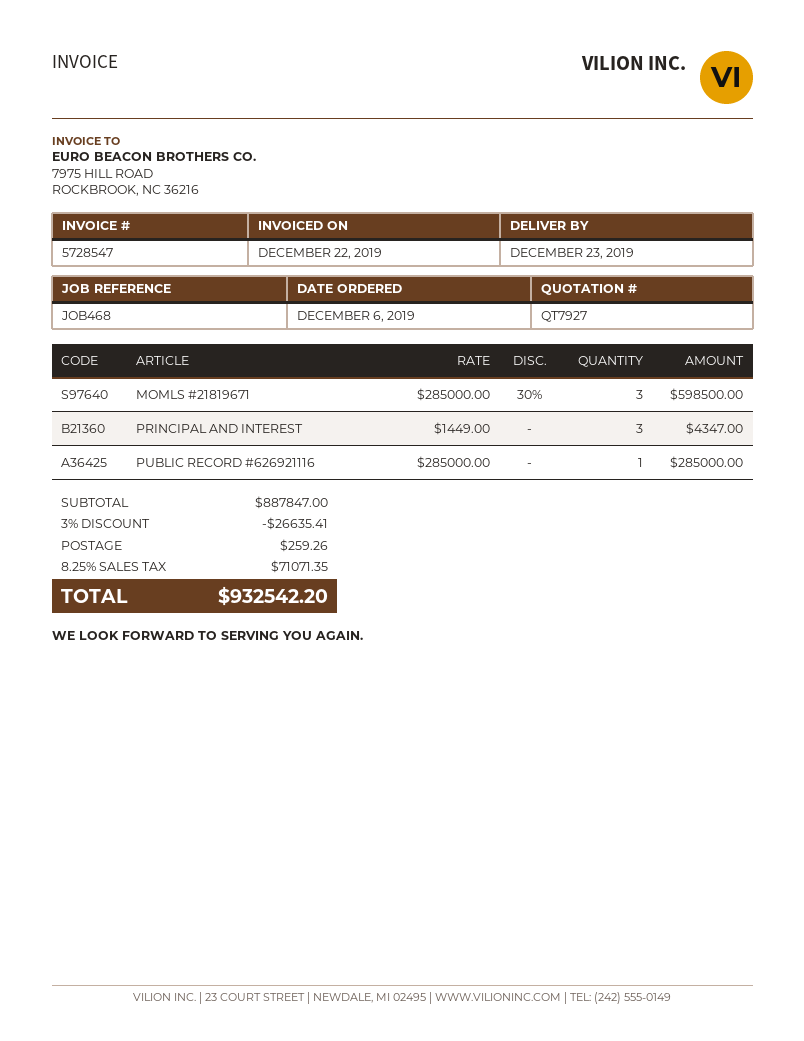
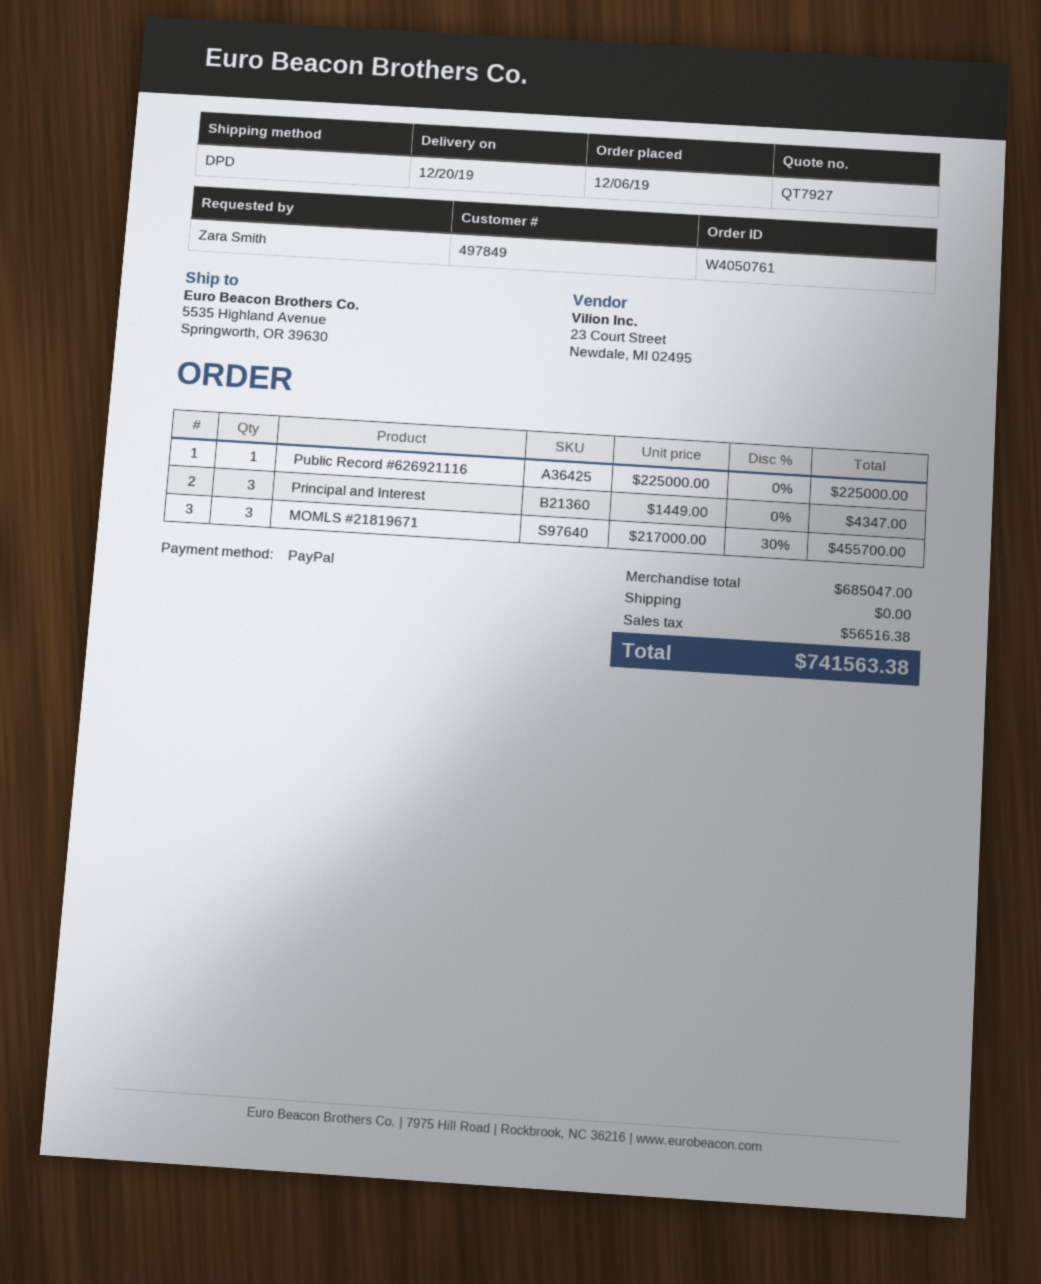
delivery date: 2019-12-23 -> 2019-12-20
MOMLS #21819671: 3 x 285000.00 - 30% = 598500.00 -> 3 x 217000.00 - 30% = 455700.00
PUBLIC RECORD #626921116: 1 x 285000.00 = 285000.00 -> 1 x 225000.00 = 225000.00
subtotal: 887847.00 -> 685047.00
discount: 3% = 26635.41 -> none
shipping: 259.26 -> 0.00
tax: 71071.35 -> 56516.38
total: 932542.20 -> 741563.38

